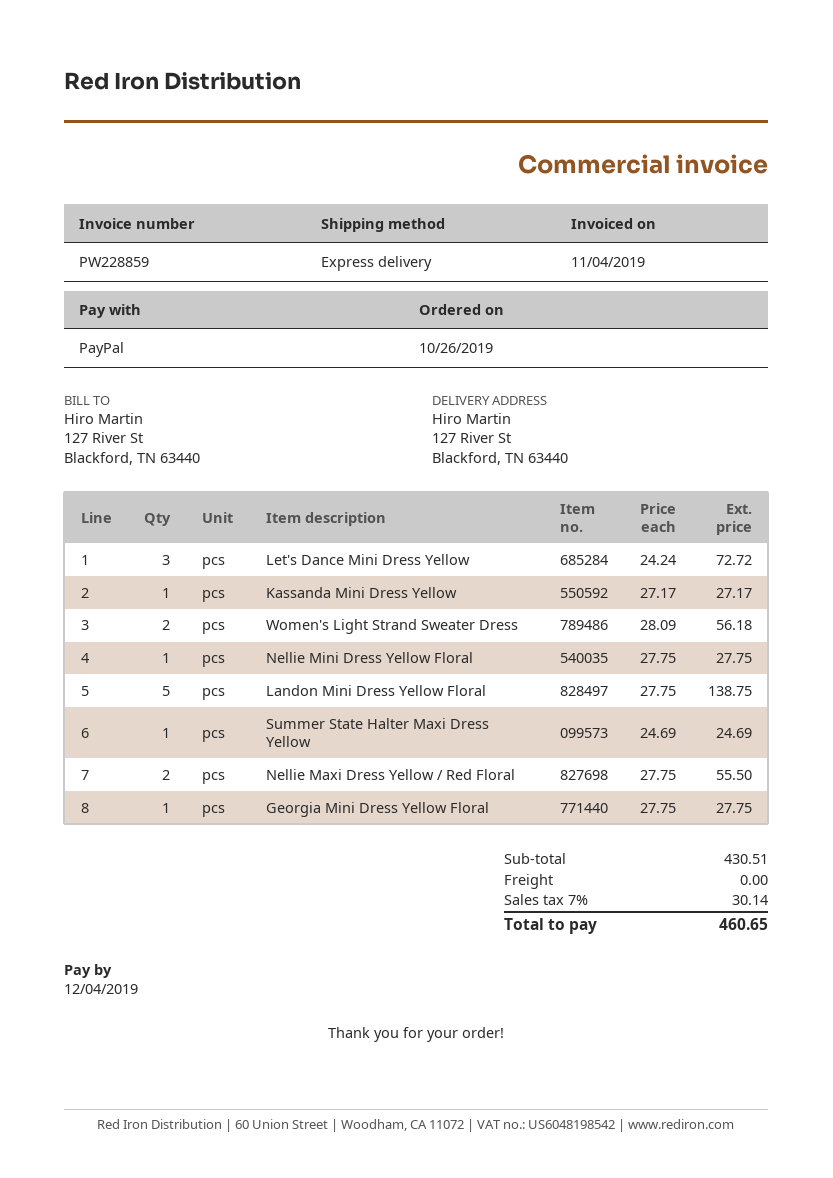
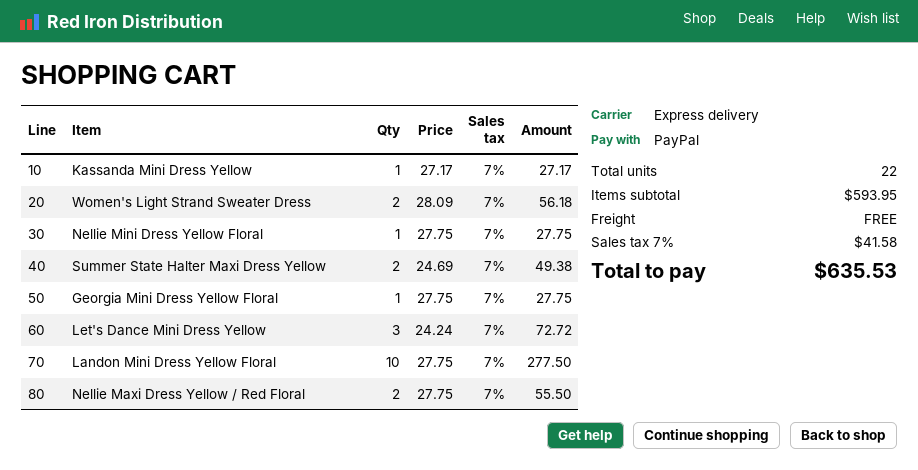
Landon Mini Dress Yellow Floral: 5 x 27.75 = 138.75 -> 10 x 27.75 = 277.50
Summer State Halter Maxi Dress Yellow: 1 x 24.69 = 24.69 -> 2 x 24.69 = 49.38
subtotal: 430.51 -> 593.95
tax: 7% = 30.14 -> 7% = 41.58
total: 460.65 -> 635.53

